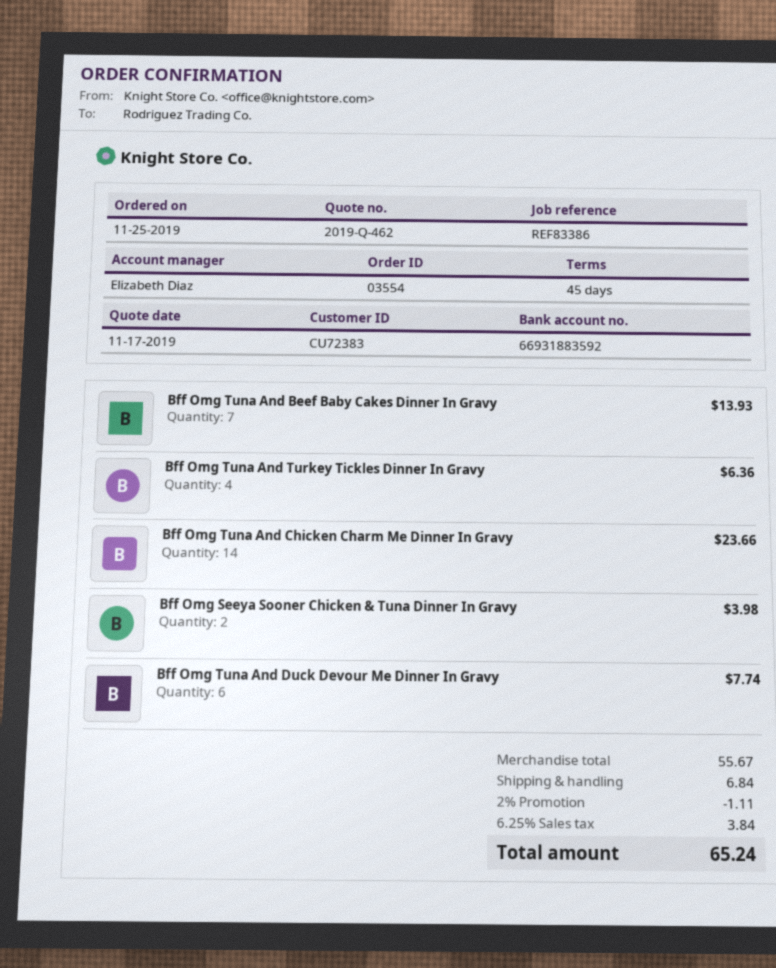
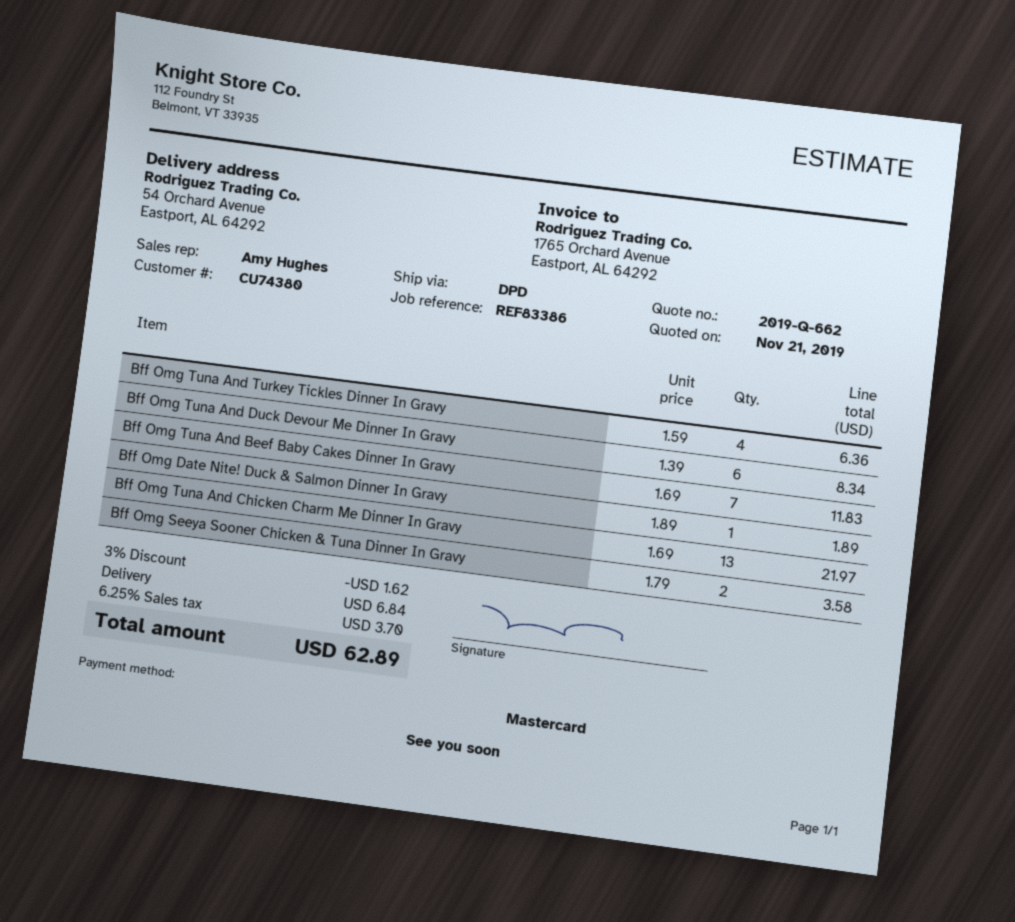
quote number: 2019-Q-462 -> 2019-Q-662
quote date: 2019-11-17 -> 2019-11-21
customer number: CU72383 -> CU74380
sales rep: Elizabeth Diaz -> Amy Hughes
Bff Omg Tuna And Beef Baby Cakes Dinner In Gravy: 7 for 13.93 -> 7 for 11.83
Bff Omg Tuna And Chicken Charm Me Dinner In Gravy: 14 for 23.66 -> 13 for 21.97
Bff Omg Seeya Sooner Chicken & Tuna Dinner In Gravy: 2 for 3.98 -> 2 for 3.58
Bff Omg Tuna And Duck Devour Me Dinner In Gravy: 6 for 7.74 -> 6 for 8.34
Bff Omg Date Nite! Duck & Salmon Dinner In Gravy: none -> 1 for 1.89
discount: 2% = 1.11 -> 3% = 1.62
tax: 6.25% = 3.84 -> 6.25% = 3.70
total: 65.24 -> 62.89

